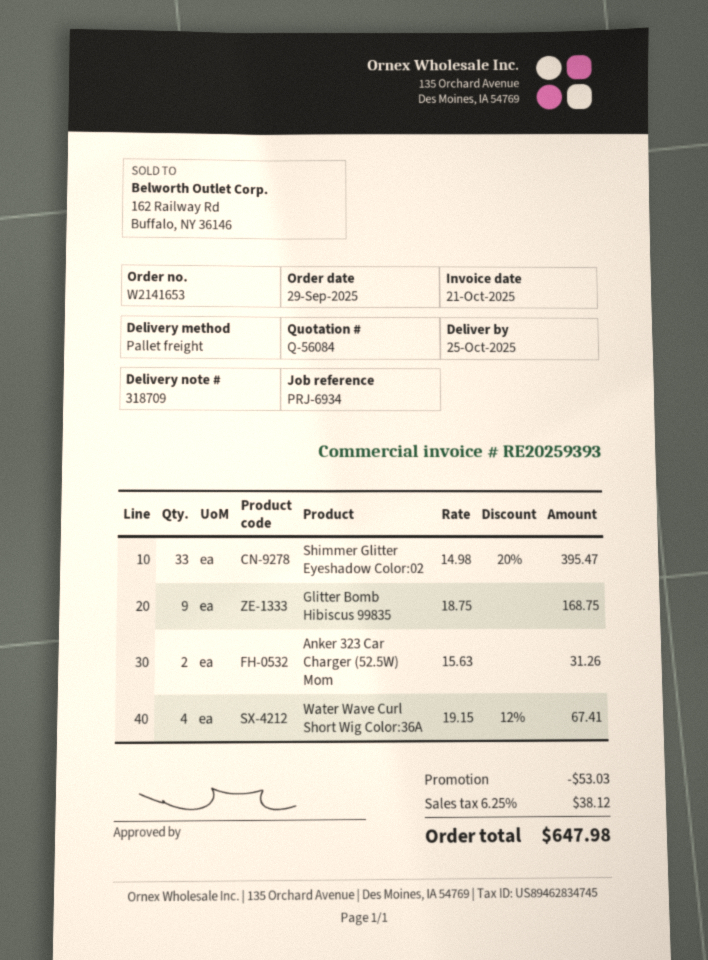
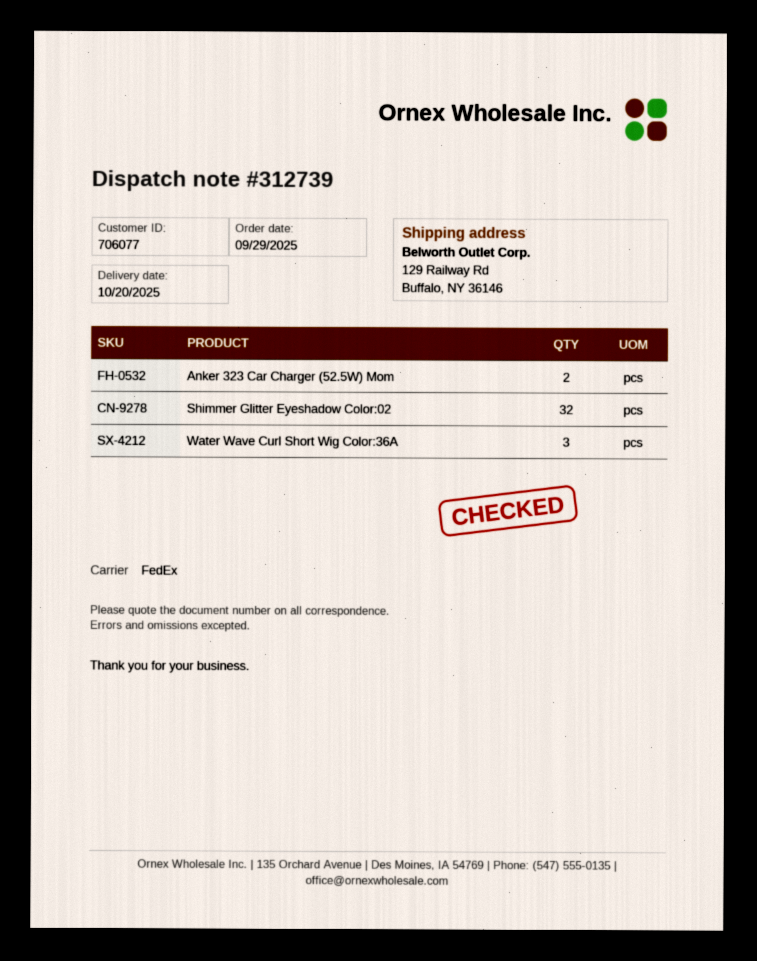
delivery note number: 318709 -> 312739
delivery date: 2025-10-25 -> 2025-10-20
shipping method: pallet freight -> FedEx
Shimmer Glitter Eyeshadow Color:02: 33 -> 32
Glitter Bomb Hibiscus 99835: 9 -> none
Water Wave Curl Short Wig Color:36A: 4 -> 3

